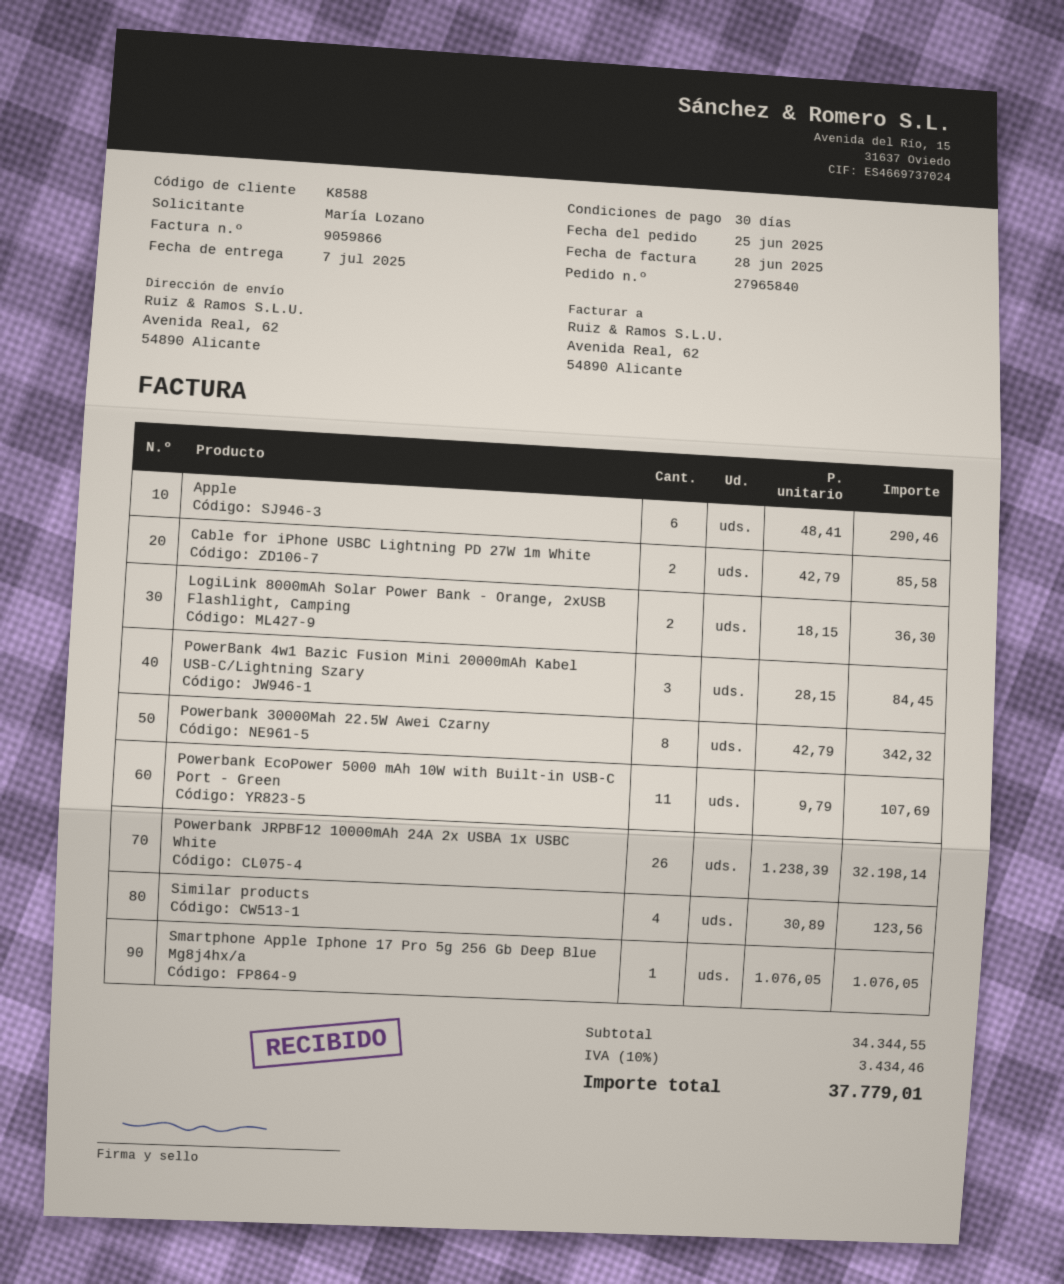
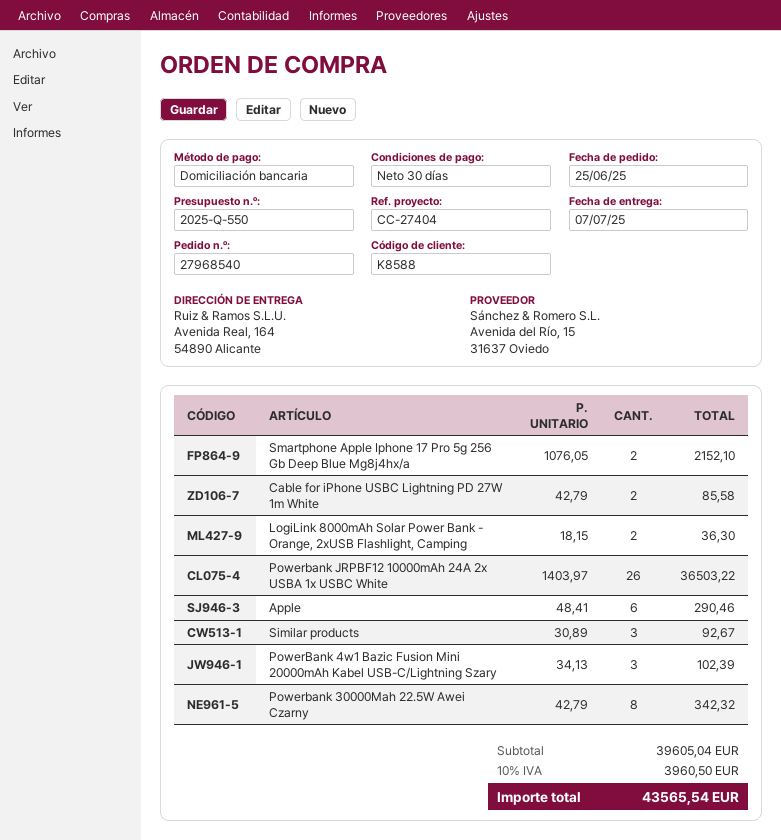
order number: 27965840 -> 27968540
ship to: Avenida Real, 62, 54890 Alicante -> Avenida Real, 164, 54890 Alicante
PowerBank 4w1 Bazic Fusion Mini 20000mAh Kabel USB-C/Lightning Szary: 3 x 28.15 = 84.45 -> 3 x 34.13 = 102.39
Powerbank EcoPower 5000 mAh 10W with Built-in USB-C Port - Green: 11 x 9.79 = 107.69 -> none
Powerbank JRPBF12 10000mAh 24A 2x USBA 1x USBC White: 26 x 1238.39 = 32198.14 -> 26 x 1403.97 = 36503.22
Similar products: 4 x 30.89 = 123.56 -> 3 x 30.89 = 92.67
Smartphone Apple Iphone 17 Pro 5g 256 Gb Deep Blue Mg8j4hx/a: 1 x 1076.05 = 1076.05 -> 2 x 1076.05 = 2152.10
subtotal: 34344.55 -> 39605.04
tax: 10% = 3434.46 -> 10% = 3960.50
total: 37779.01 -> 43565.54

